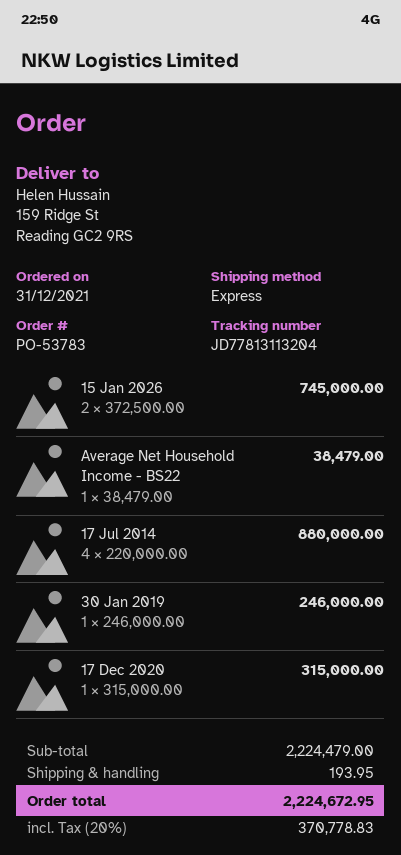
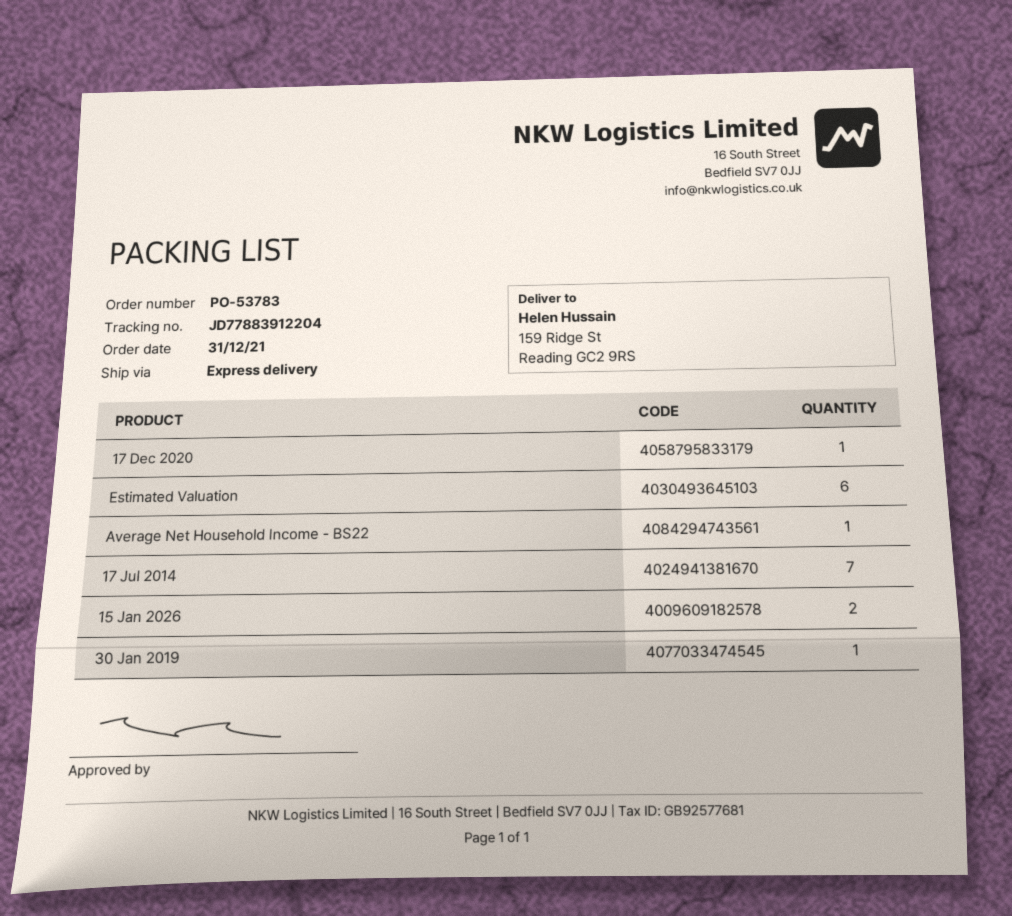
tracking number: JD77813113204 -> JD77883912204
17 Jul 2014: 4 -> 7
Estimated Valuation: none -> 6

